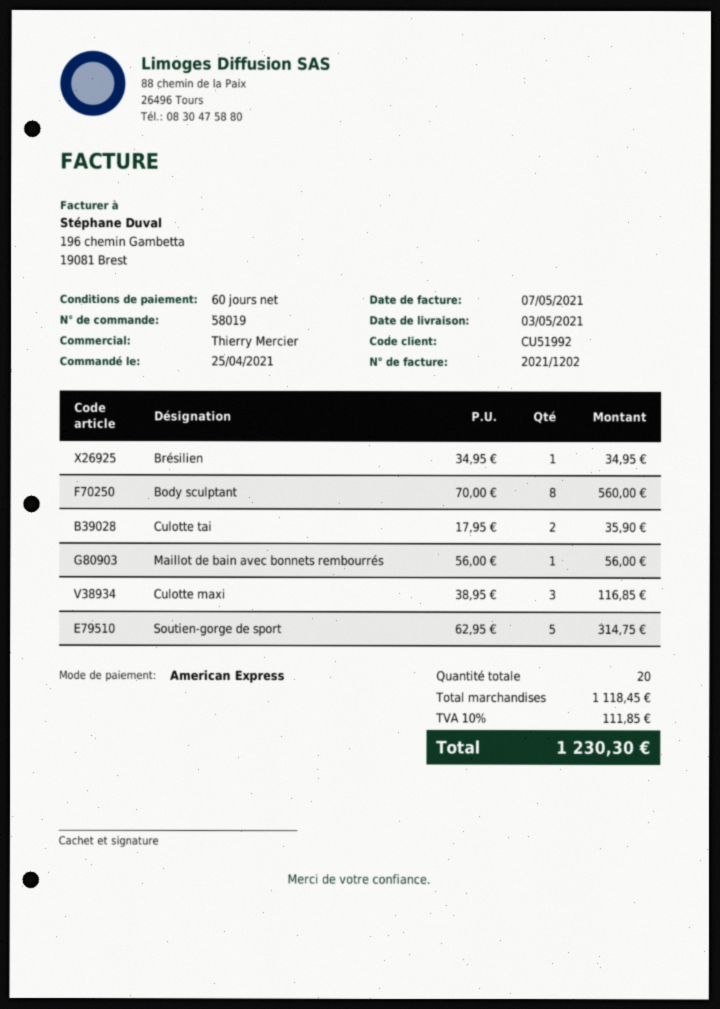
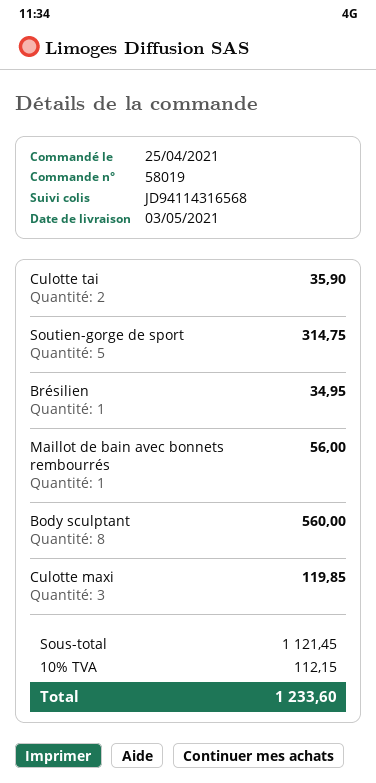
Culotte maxi: 3 for 116.85 -> 3 for 119.85
subtotal: 1118.45 -> 1121.45
tax: 10% = 111.85 -> 10% = 112.15
total: 1230.30 -> 1233.60

